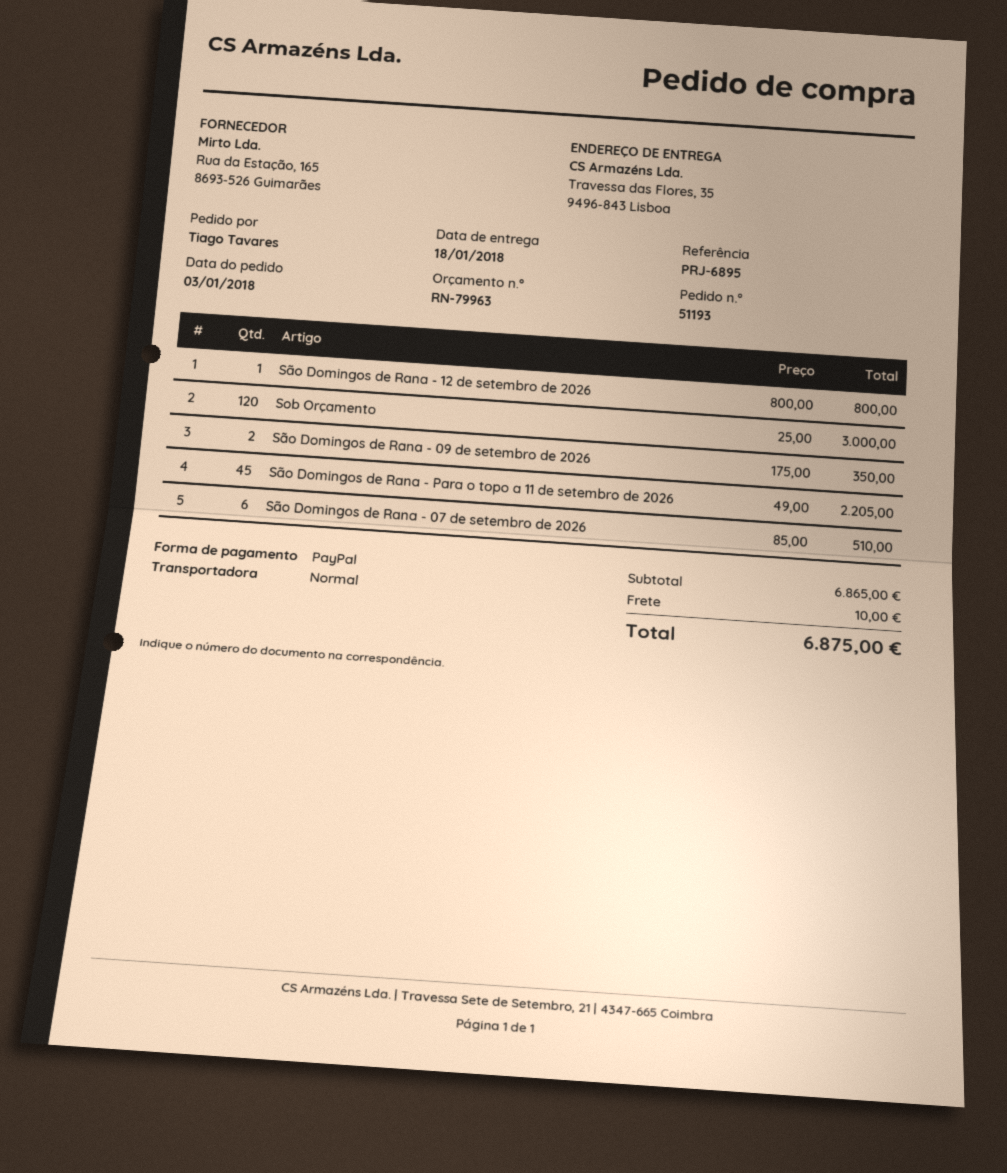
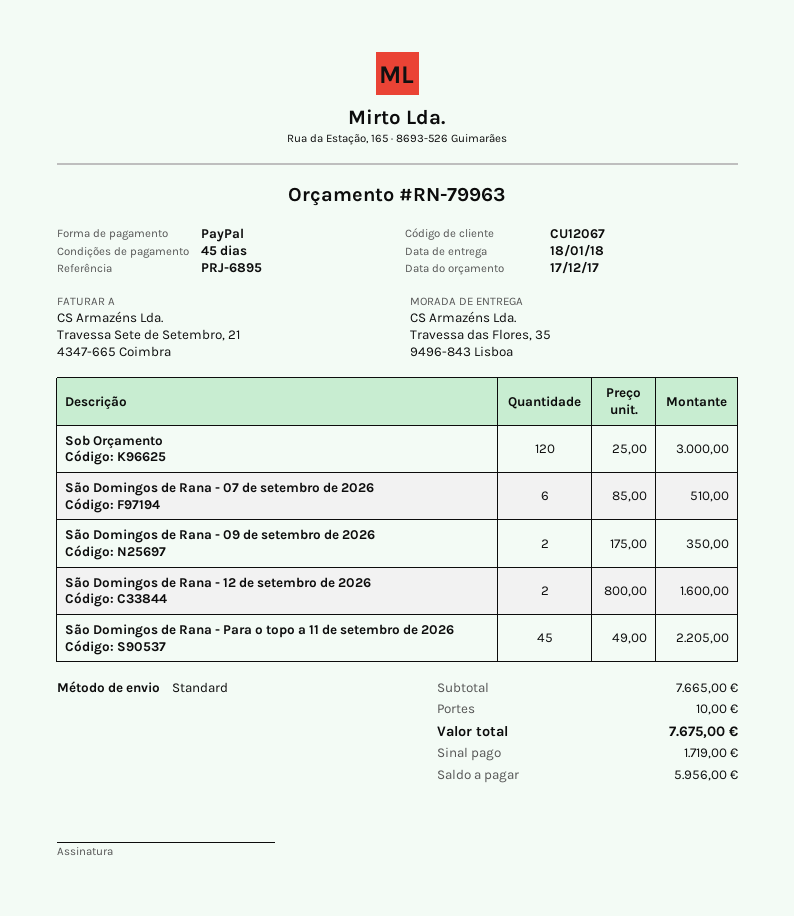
São Domingos de Rana - 12 de setembro de 2026: 1 x 800.00 = 800.00 -> 2 x 800.00 = 1600.00
subtotal: 6865.00 -> 7665.00
total: 6875.00 -> 7675.00

